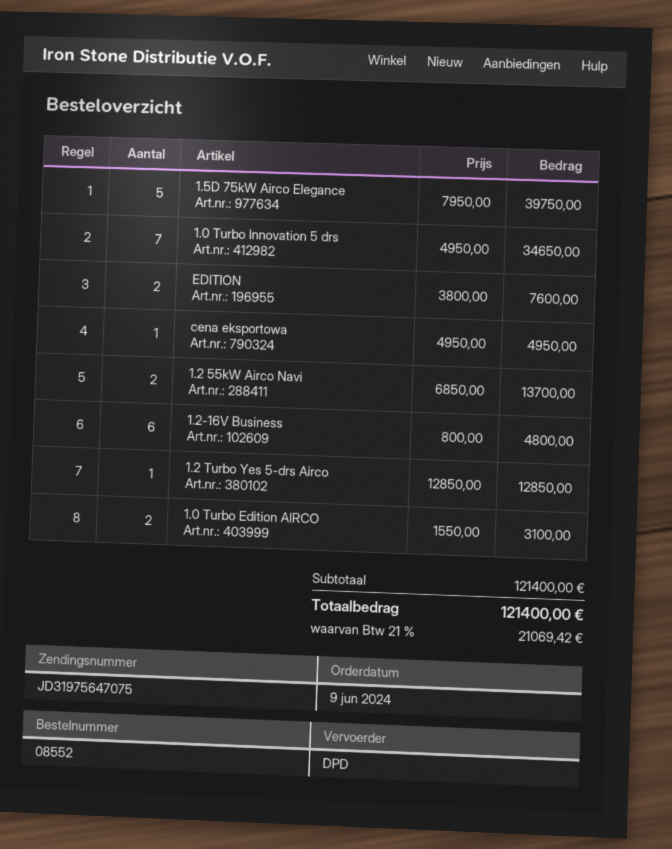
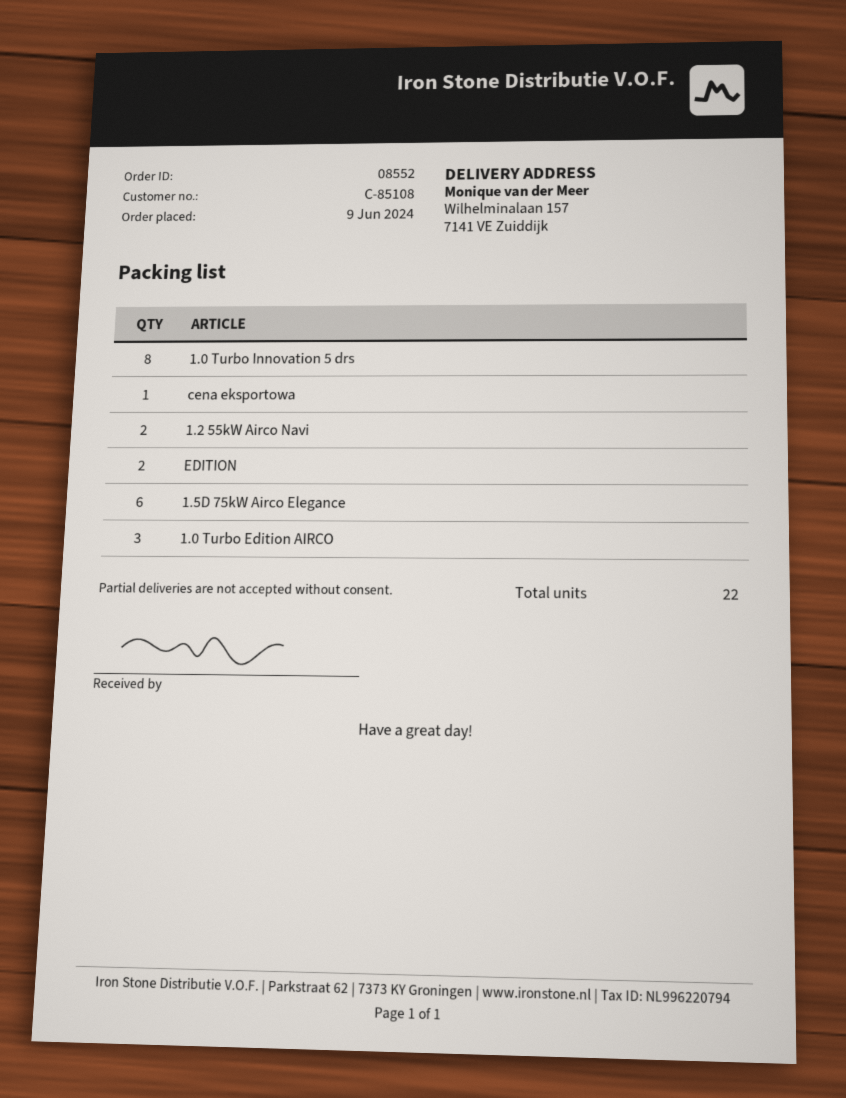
1.5D 75kW Airco Elegance: 5 -> 6
1.0 Turbo Innovation 5 drs: 7 -> 8
1.2-16V Business: 6 -> none
1.2 Turbo Yes 5-drs Airco: 1 -> none
1.0 Turbo Edition AIRCO: 2 -> 3

